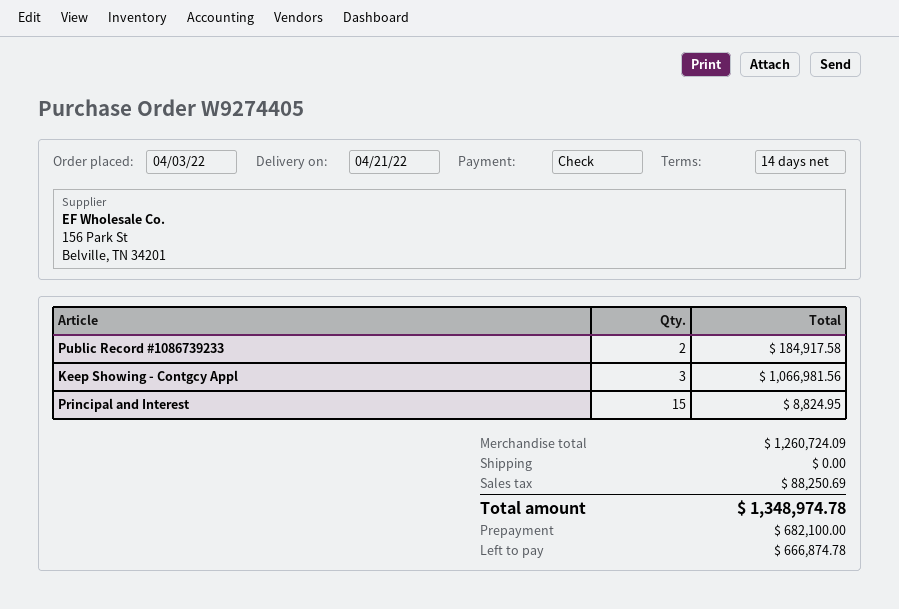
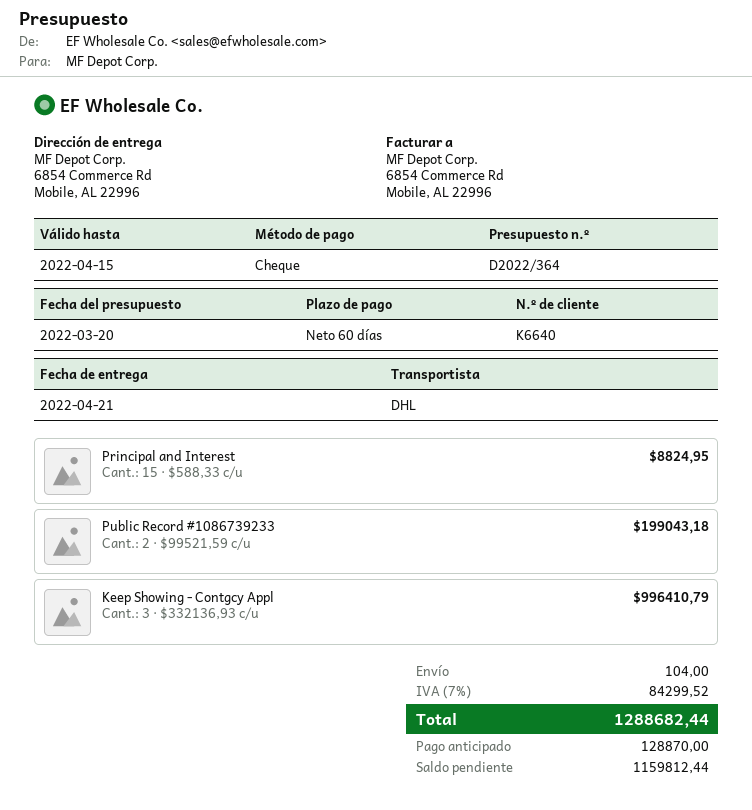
payment terms: 14 days -> 60 days
Public Record #1086739233: 2 for 184917.58 -> 2 for 199043.18
Keep Showing - Contgcy Appl: 3 for 1066981.56 -> 3 for 996410.79
shipping: 0.00 -> 104.00
tax: 88250.69 -> 84299.52
total: 1348974.78 -> 1288682.44
deposit: 682100.00 -> 128870.00
balance: 666874.78 -> 1159812.44

